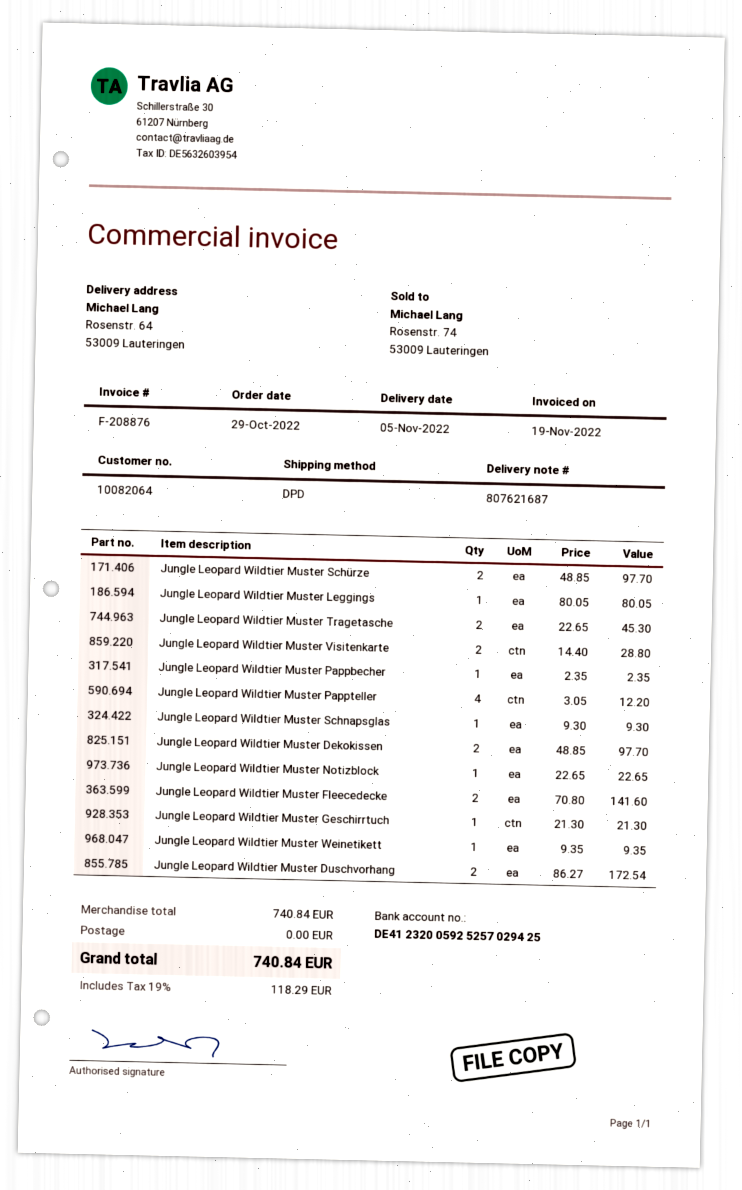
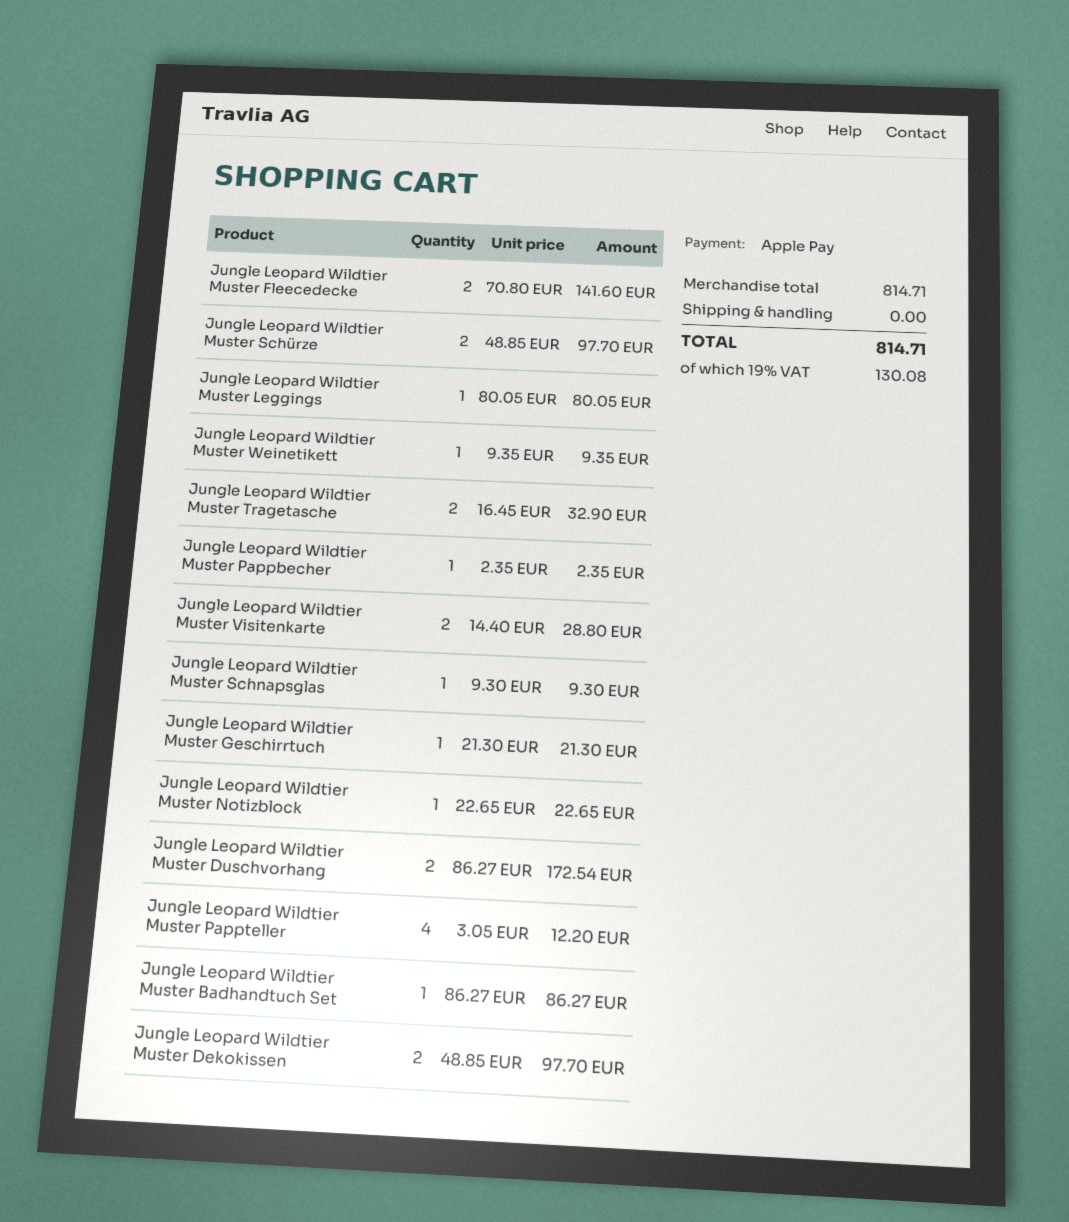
Jungle Leopard Wildtier Muster Tragetasche: 2 x 22.65 = 45.30 -> 2 x 16.45 = 32.90
Jungle Leopard Wildtier Muster Badhandtuch Set: none -> 1 x 86.27 = 86.27
subtotal: 740.84 -> 814.71
tax: 19% = 118.29 -> 19% = 130.08
total: 740.84 -> 814.71

